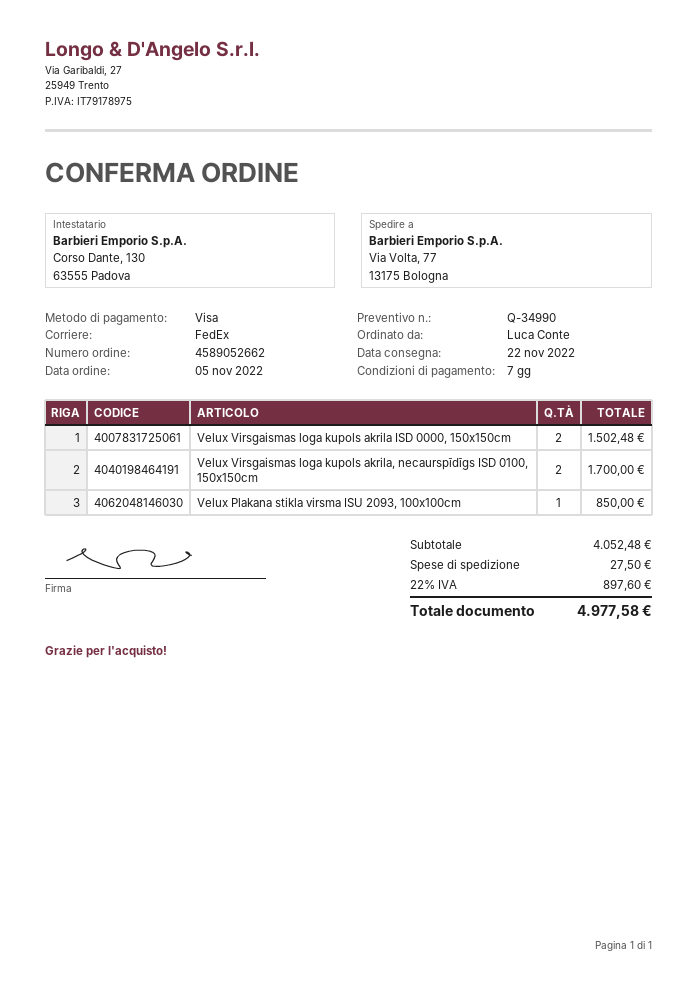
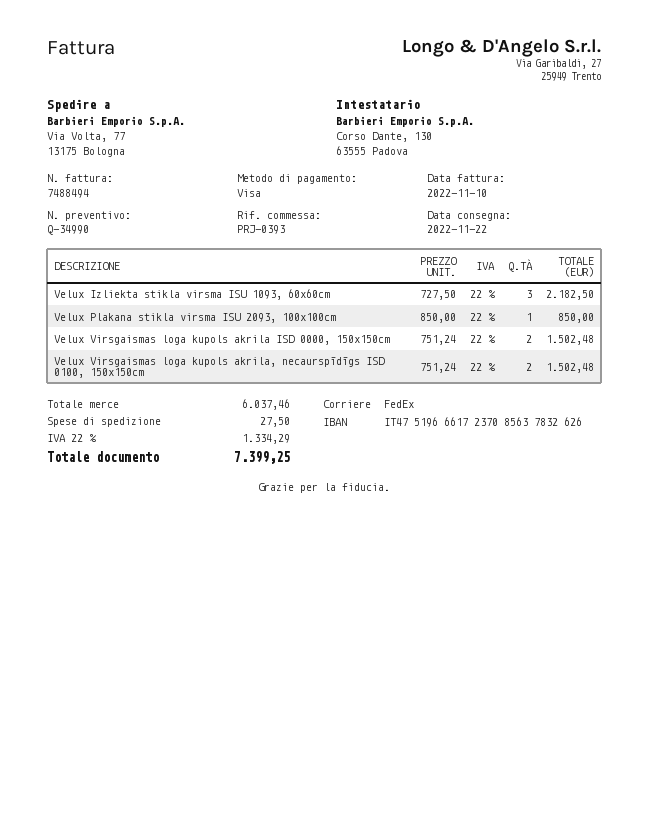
Velux Virsgaismas loga kupols akrila, necaurspīdīgs ISD 0100, 150x150cm: 2 for 1700.00 -> 2 for 1502.48
Velux Izliekta stikla virsma ISU 1093, 60x60cm: none -> 3 for 2182.50
subtotal: 4052.48 -> 6037.46
tax: 22% = 897.60 -> 22% = 1334.29
total: 4977.58 -> 7399.25

